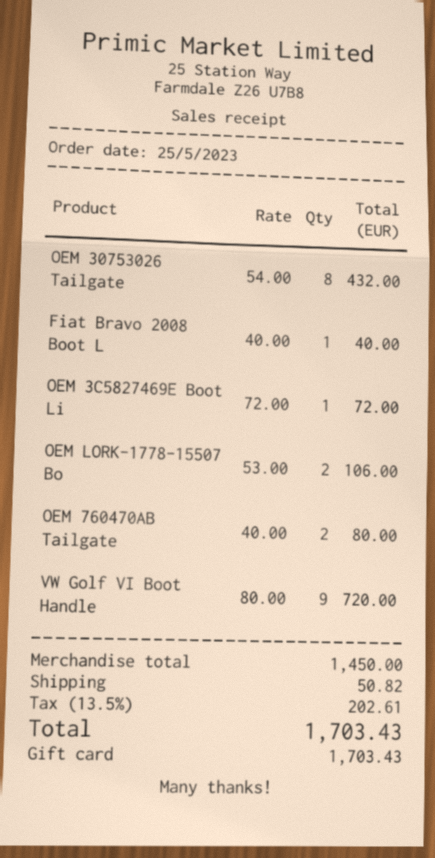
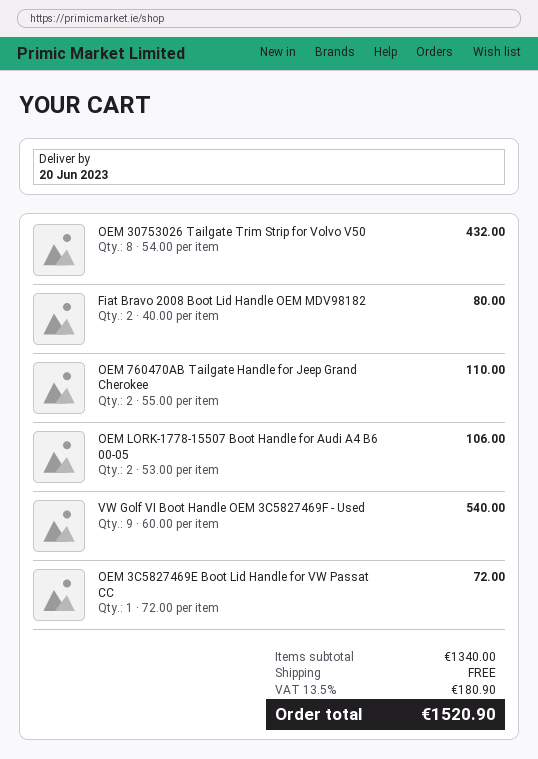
Fiat Bravo 2008 Boot L: 1 x 40.00 = 40.00 -> 2 x 40.00 = 80.00
OEM 760470AB Tailgate: 2 x 40.00 = 80.00 -> 2 x 55.00 = 110.00
VW Golf VI Boot Handle: 9 x 80.00 = 720.00 -> 9 x 60.00 = 540.00
subtotal: 1450.00 -> 1340.00
shipping: 50.82 -> 0.00
tax: 13.5% = 202.61 -> 13.5% = 180.90
total: 1703.43 -> 1520.90

